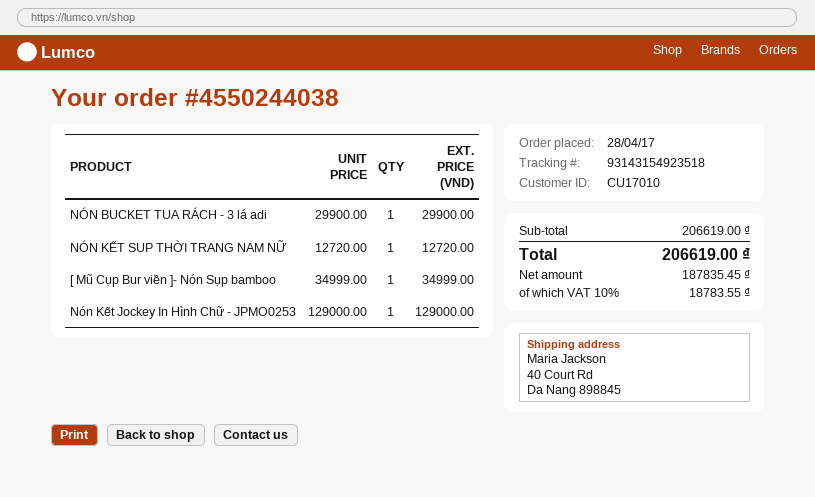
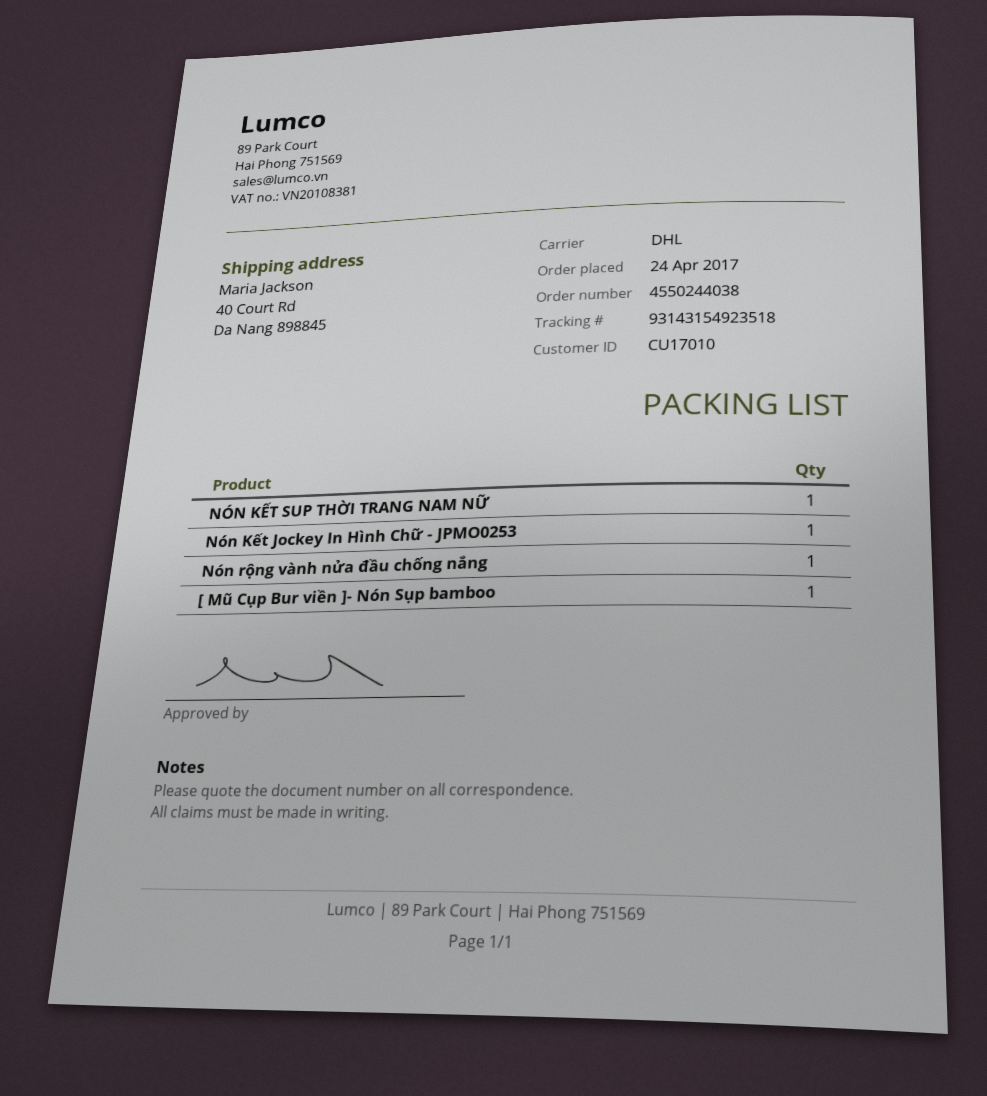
order date: 2017-04-28 -> 2017-04-24
NÓN BUCKET TUA RÁCH - 3 lá adi: 1 -> none
Nón rộng vành nửa đầu chống nắng: none -> 1

